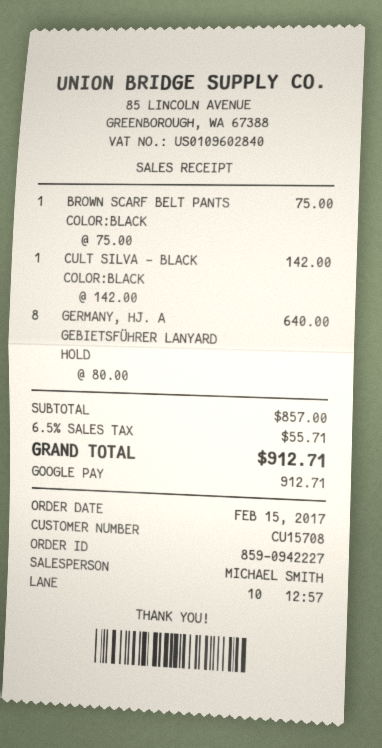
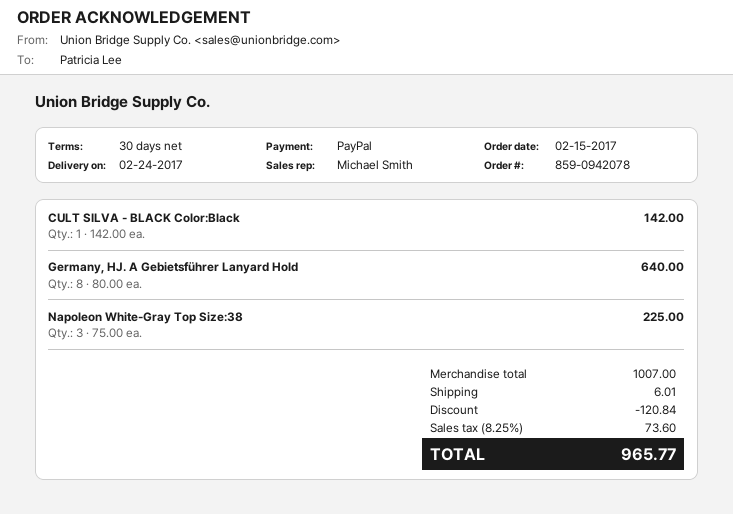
order number: 859-0942227 -> 859-0942078
payment method: Google Pay -> PayPal
BROWN SCARF BELT PANTS COLOR:BLACK: 1 x 75.00 = 75.00 -> none
Napoleon White-Gray Top Size:38: none -> 3 x 75.00 = 225.00
subtotal: 857.00 -> 1007.00
discount: none -> 120.84
shipping: none -> 6.01
tax: 6.5% = 55.71 -> 8.25% = 73.60
total: 912.71 -> 965.77

